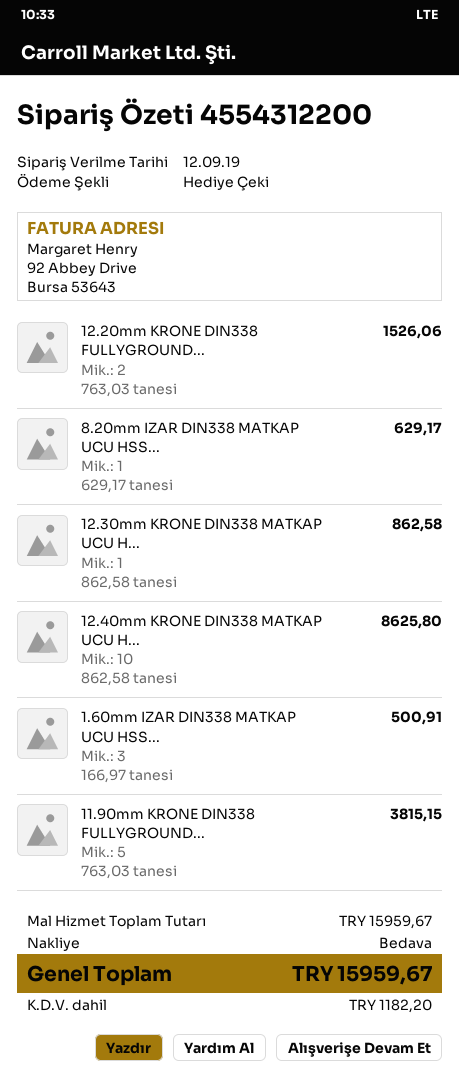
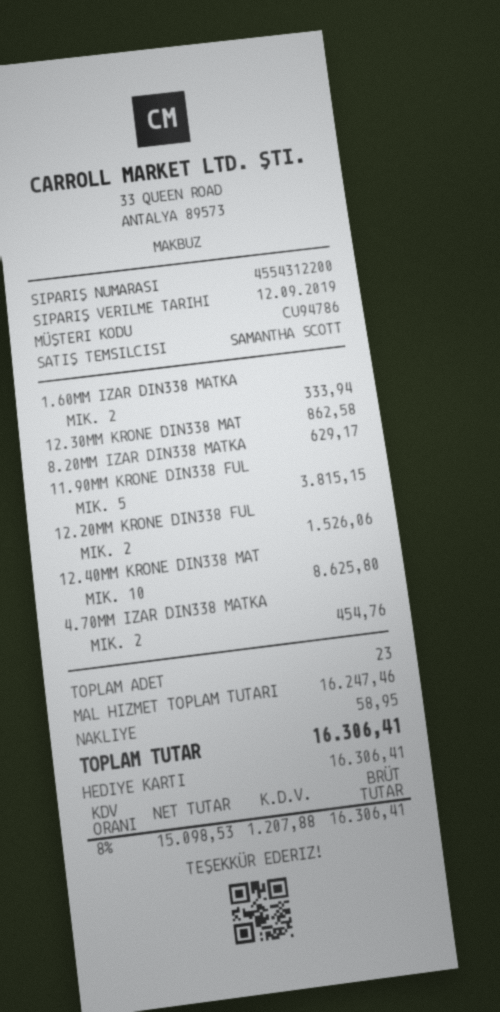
1.60mm IZAR DIN338 MATKAP UCU HSS...: 3 for 500.91 -> 2 for 333.94
4.70MM IZAR DIN338 MATKA: none -> 2 for 454.76
subtotal: 15959.67 -> 16247.46
shipping: 0.00 -> 58.95
tax: 1182.20 -> 1207.88
total: 15959.67 -> 16306.41

